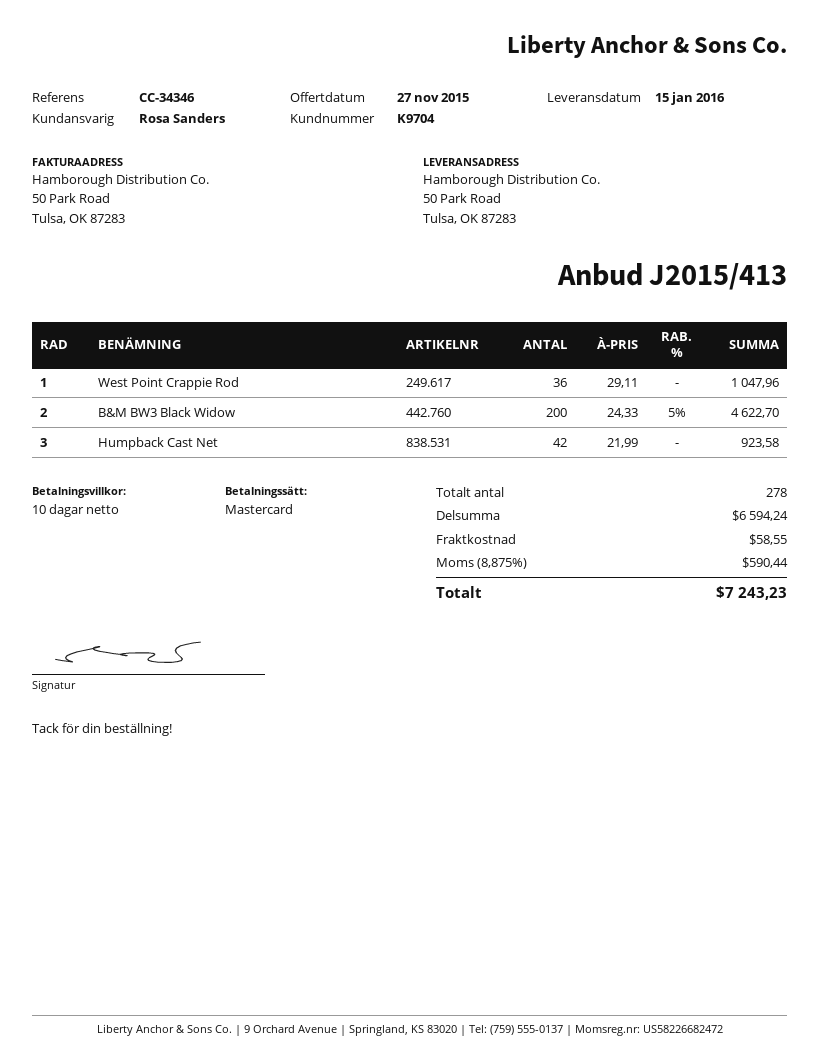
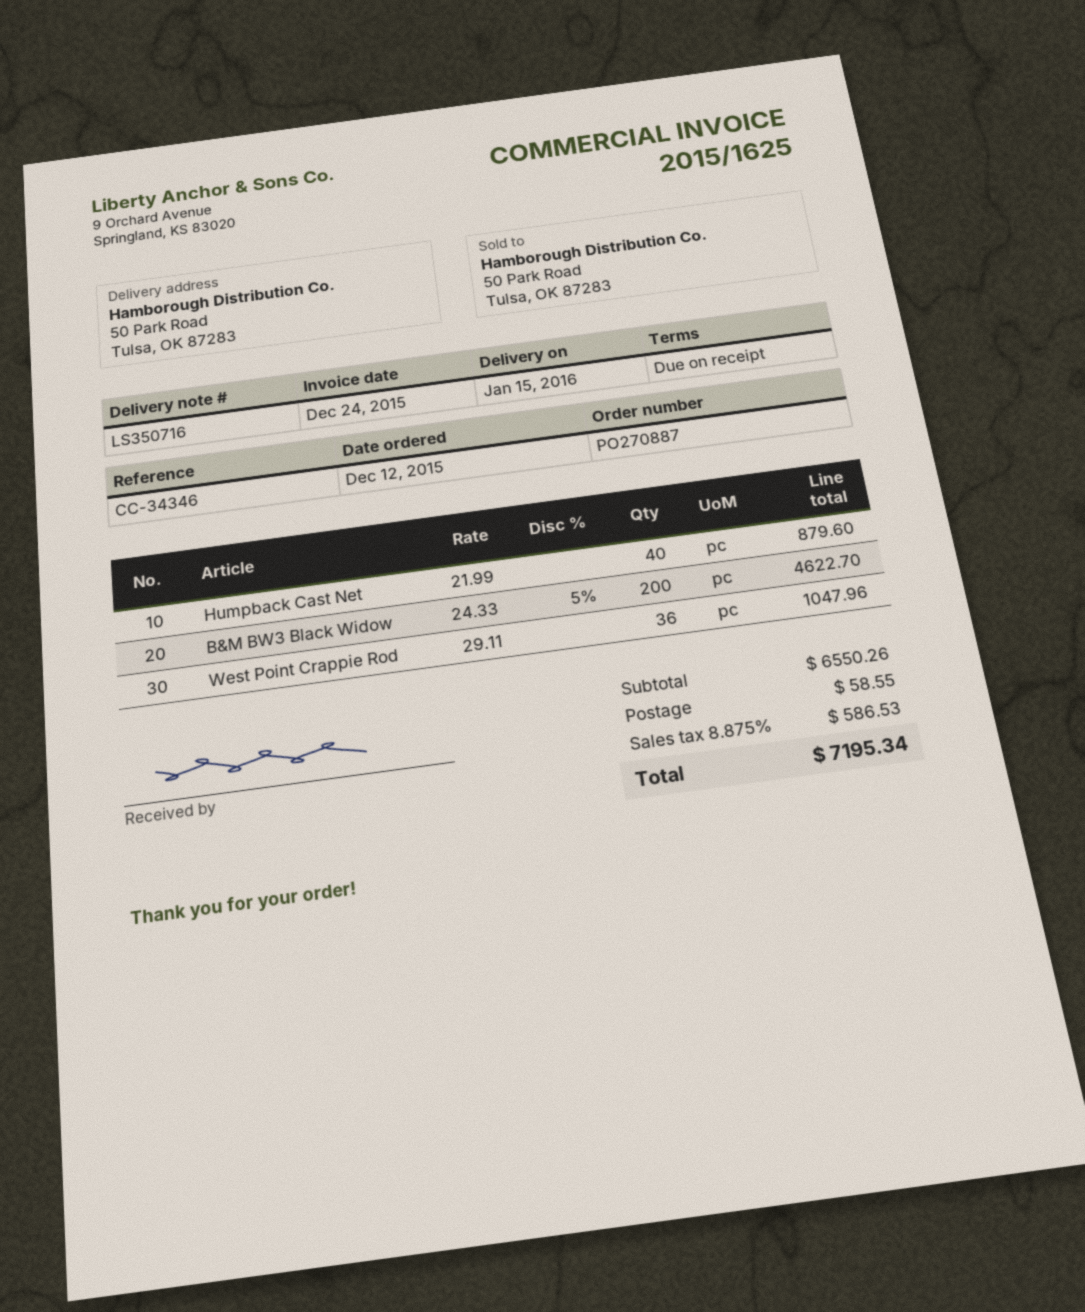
payment terms: 10 days -> on receipt
Humpback Cast Net: 42 x 21.99 = 923.58 -> 40 x 21.99 = 879.60
subtotal: 6594.24 -> 6550.26
tax: 8.875% = 590.44 -> 8.875% = 586.53
total: 7243.23 -> 7195.34

